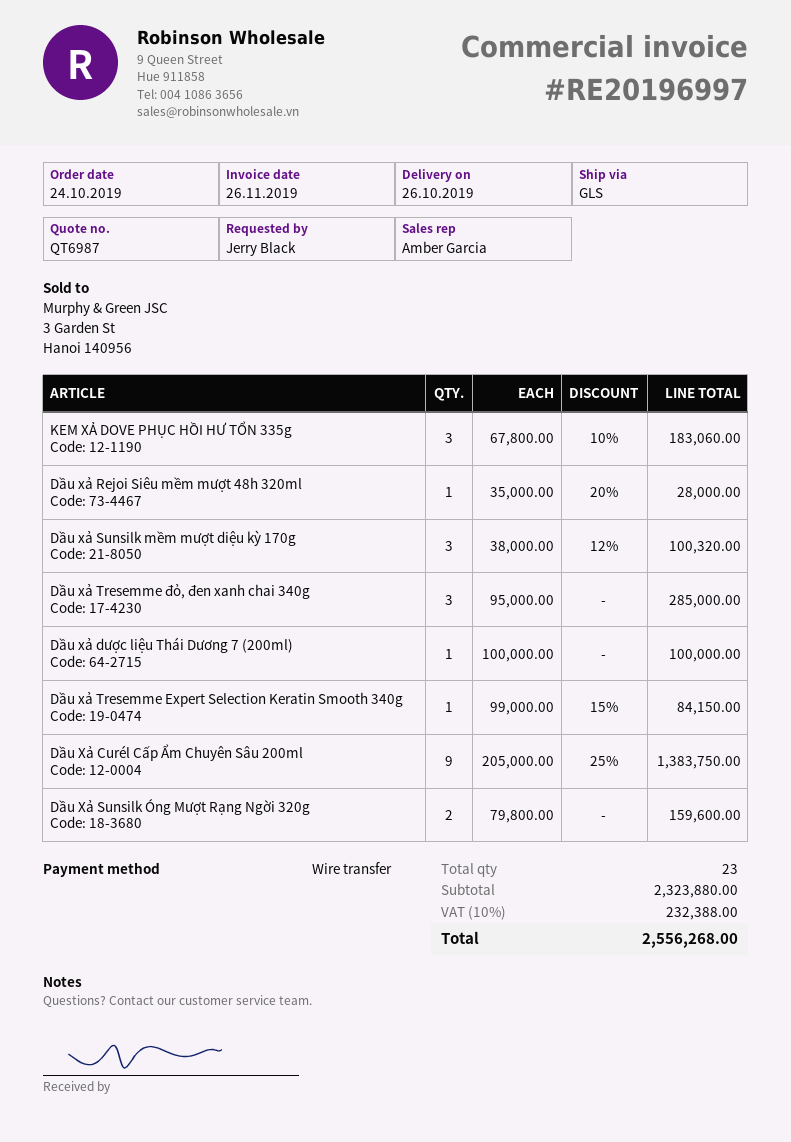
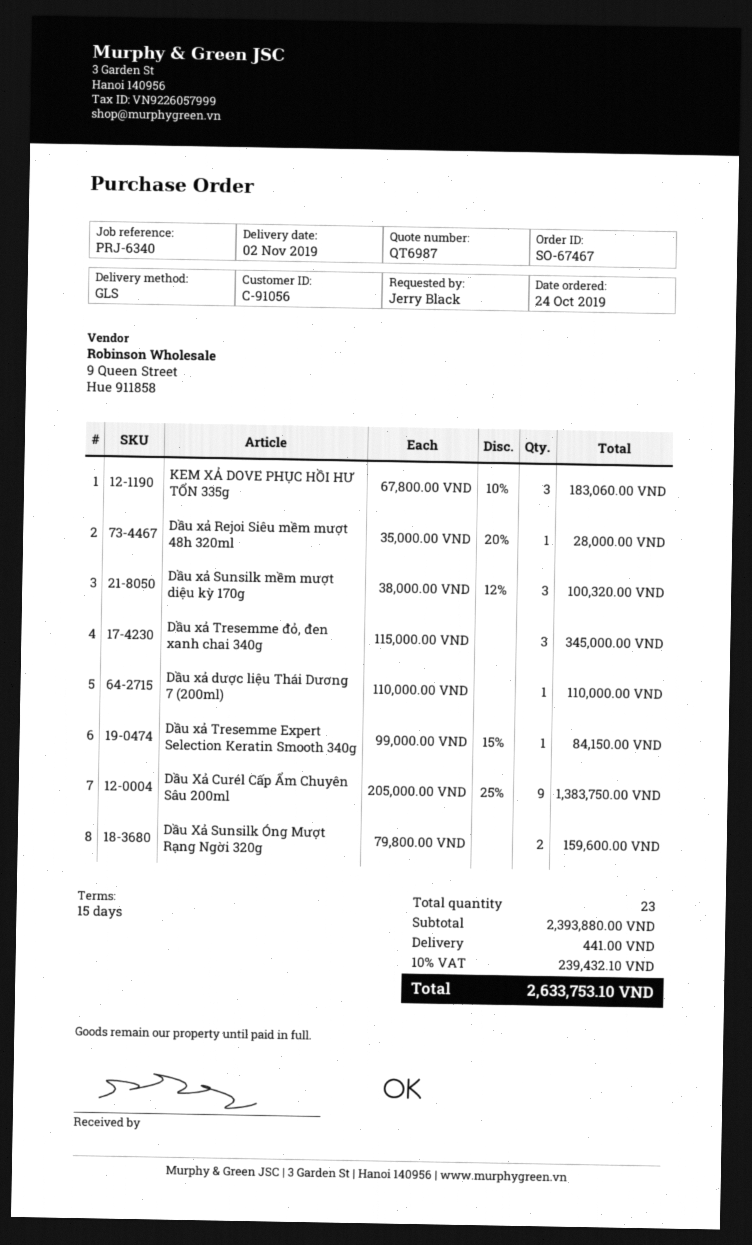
delivery date: 2019-10-26 -> 2019-11-02
Dầu xả Tresemme đỏ, đen xanh chai 340g: 3 x 95000.00 = 285000.00 -> 3 x 115000.00 = 345000.00
Dầu xả dược liệu Thái Dương 7 (200ml): 1 x 100000.00 = 100000.00 -> 1 x 110000.00 = 110000.00
subtotal: 2323880.00 -> 2393880.00
shipping: none -> 441.00
tax: 10% = 232388.00 -> 10% = 239432.10
total: 2556268.00 -> 2633753.10

